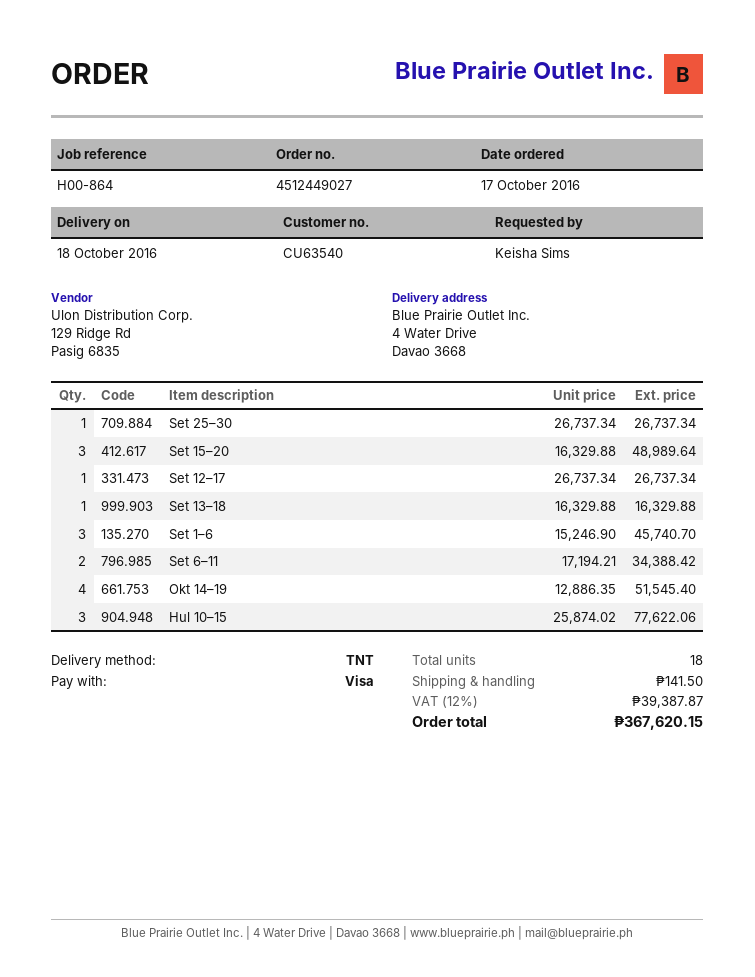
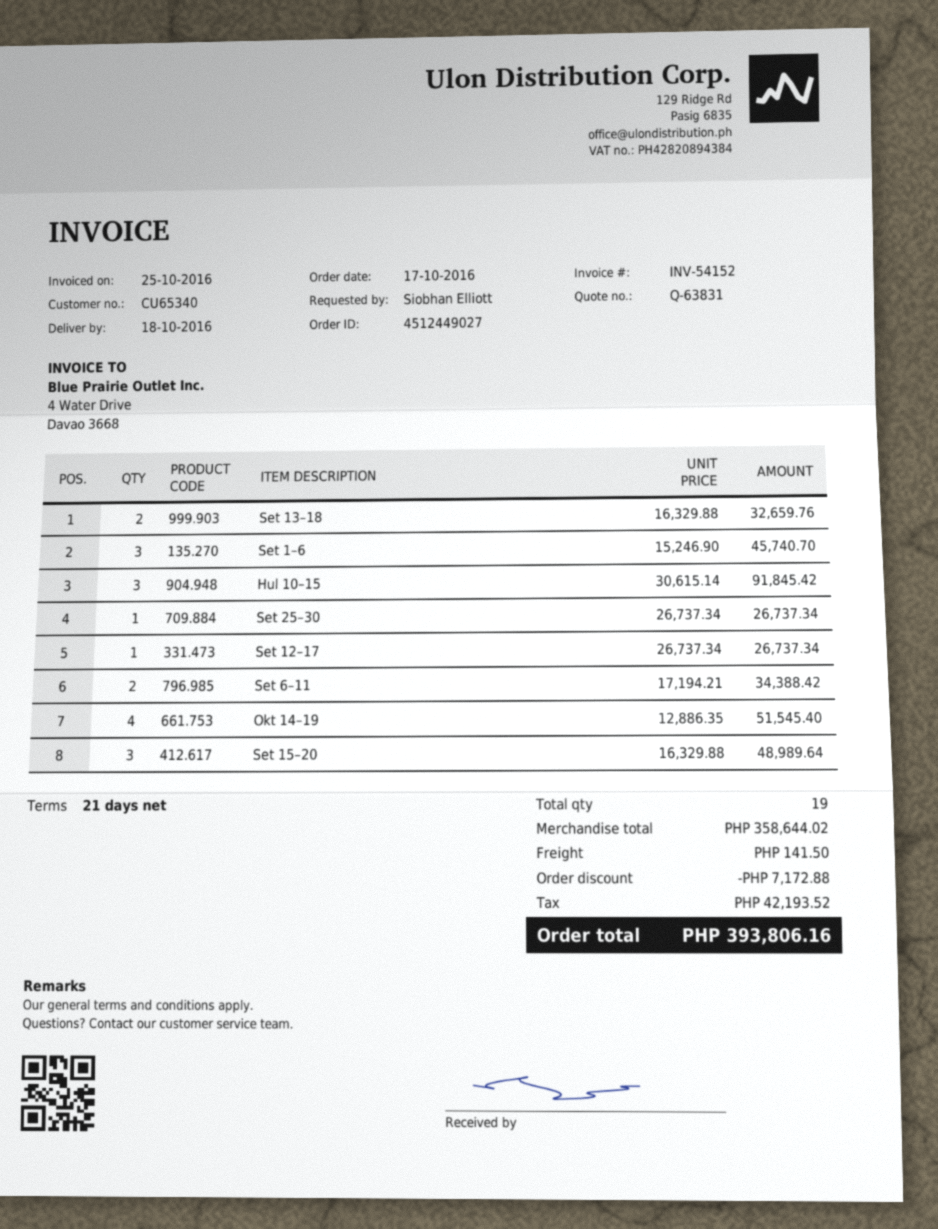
customer number: CU63540 -> CU65340
ordered by: Keisha Sims -> Siobhan Elliott
Set 13–18: 1 x 16329.88 = 16329.88 -> 2 x 16329.88 = 32659.76
Hul 10–15: 3 x 25874.02 = 77622.06 -> 3 x 30615.14 = 91845.42
total quantity: 18 -> 19
discount: none -> 7172.88
tax: 39387.87 -> 42193.52
total: 367620.15 -> 393806.16

